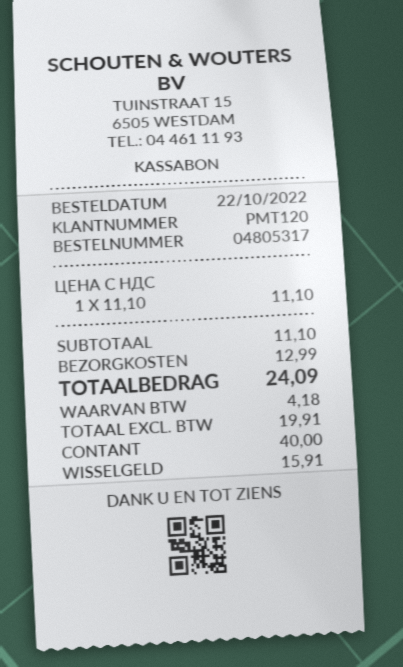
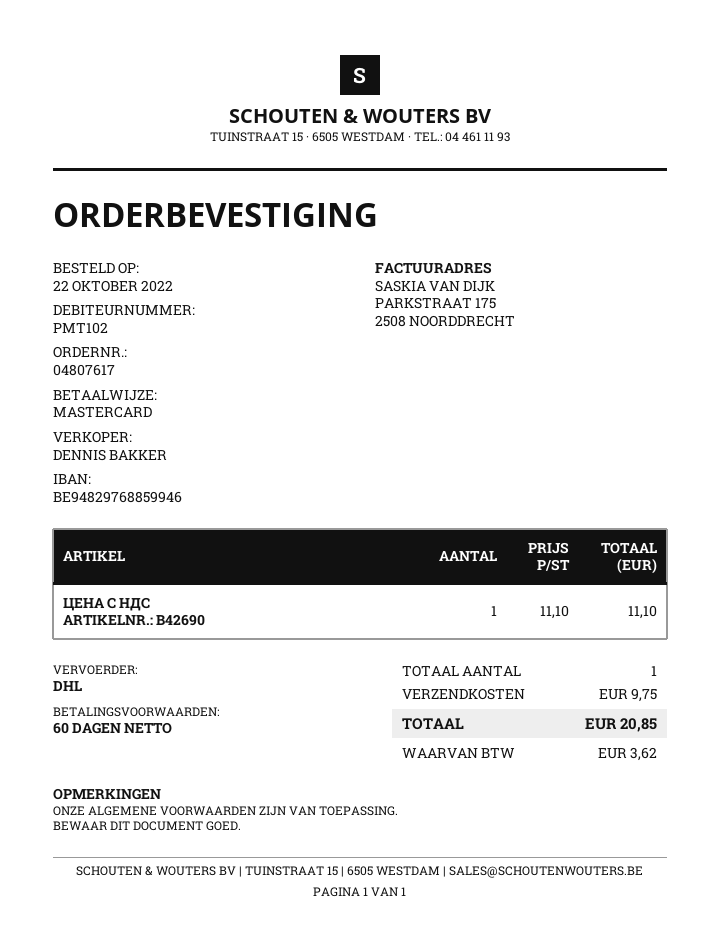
order number: 04805317 -> 04807617
customer number: PMT120 -> PMT102
payment method: cash -> Mastercard
shipping: 12.99 -> 9.75
tax: 4.18 -> 3.62
total: 24.09 -> 20.85

